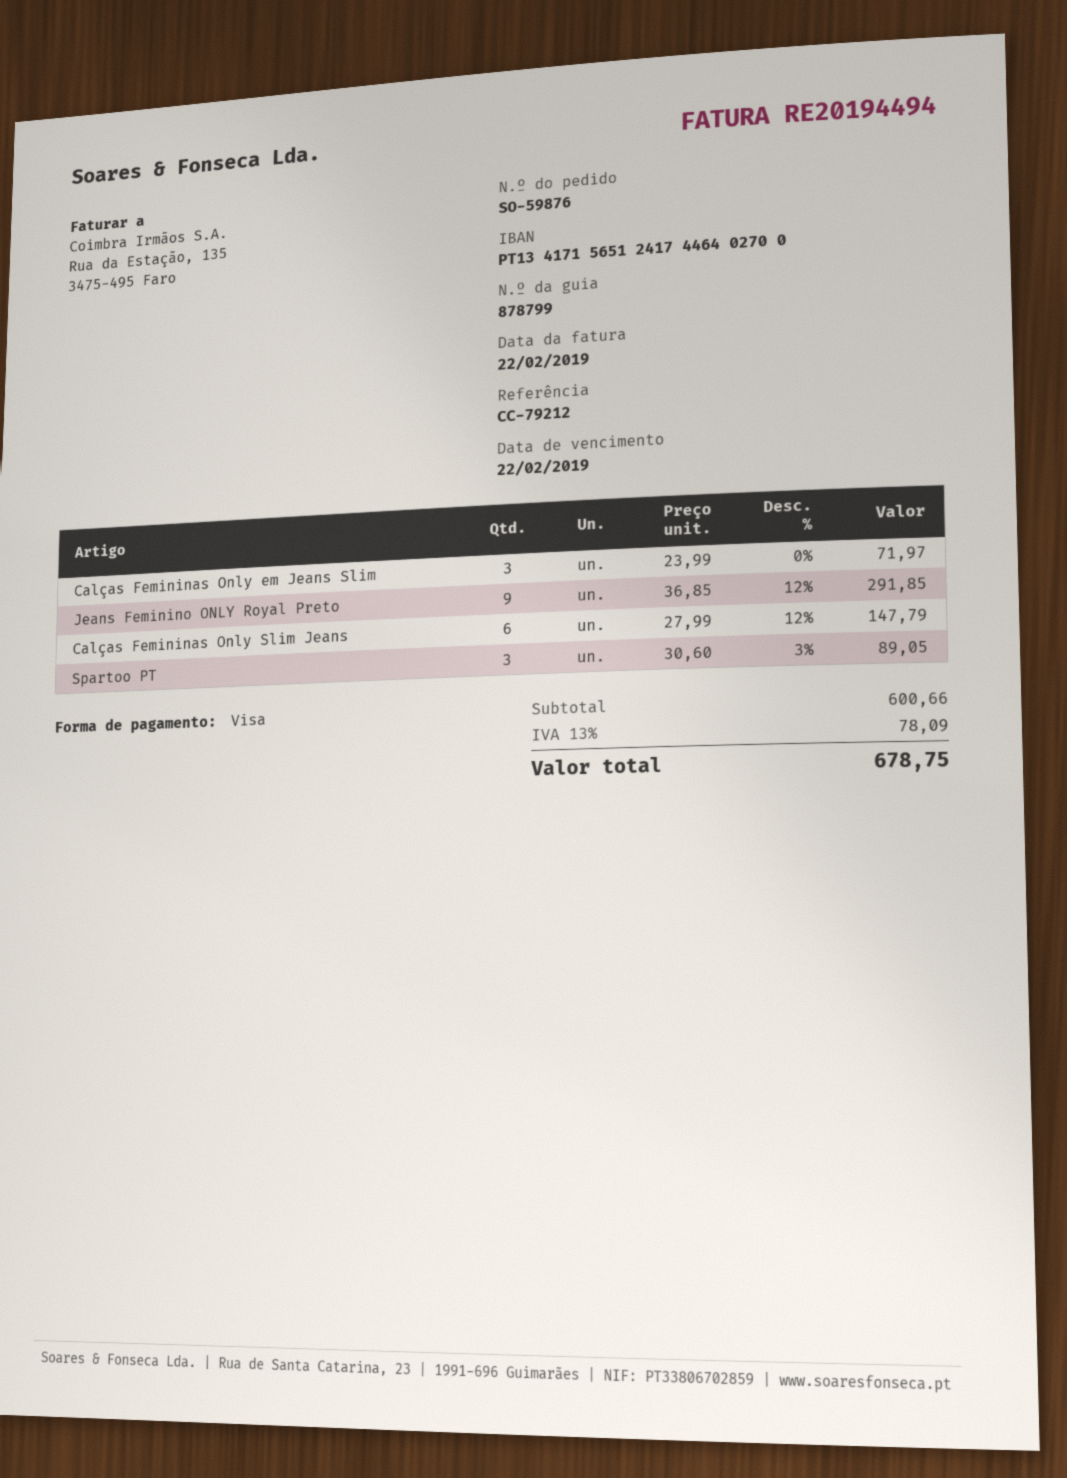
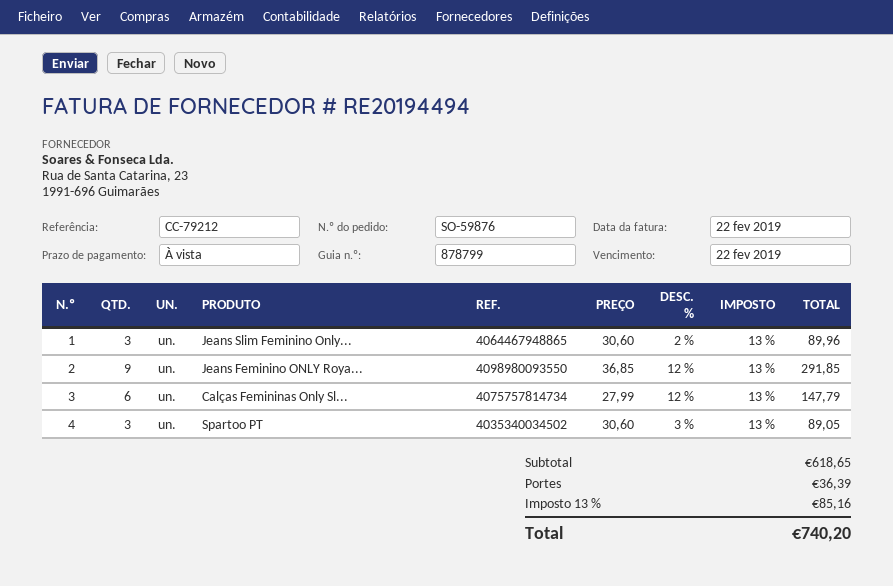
Calças Femininas Only em Jeans Slim: 3 x 23.99 = 71.97 -> none
Jeans Slim Feminino Only...: none -> 3 x 30.60 - 2% = 89.96
subtotal: 600.66 -> 618.65
shipping: none -> 36.39
tax: 13% = 78.09 -> 13% = 85.16
total: 678.75 -> 740.20

